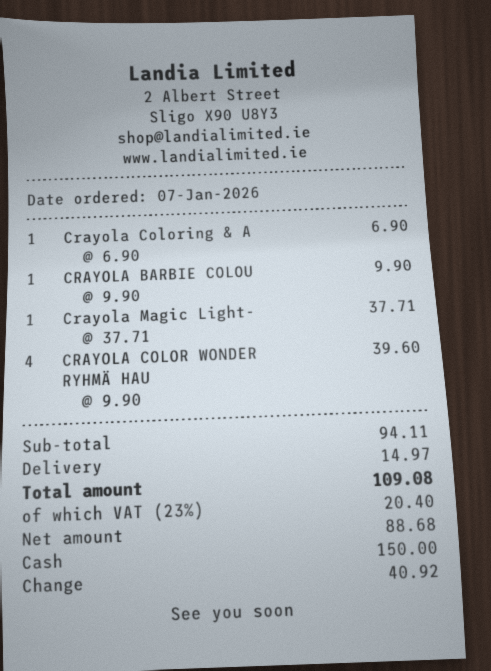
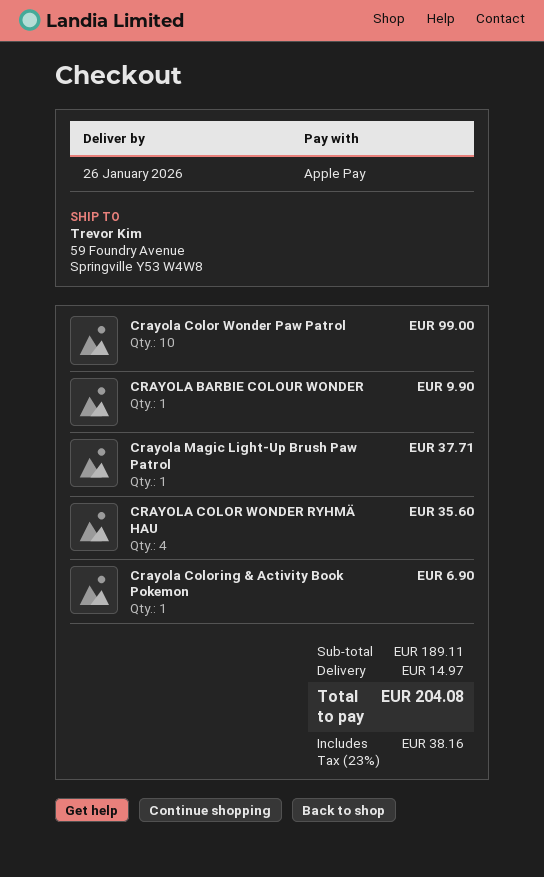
payment method: cash -> Apple Pay
CRAYOLA COLOR WONDER RYHMÄ HAU: 4 for 39.60 -> 4 for 35.60
Crayola Color Wonder Paw Patrol: none -> 10 for 99.00
subtotal: 94.11 -> 189.11
tax: 23% = 20.40 -> 23% = 38.16
total: 109.08 -> 204.08

